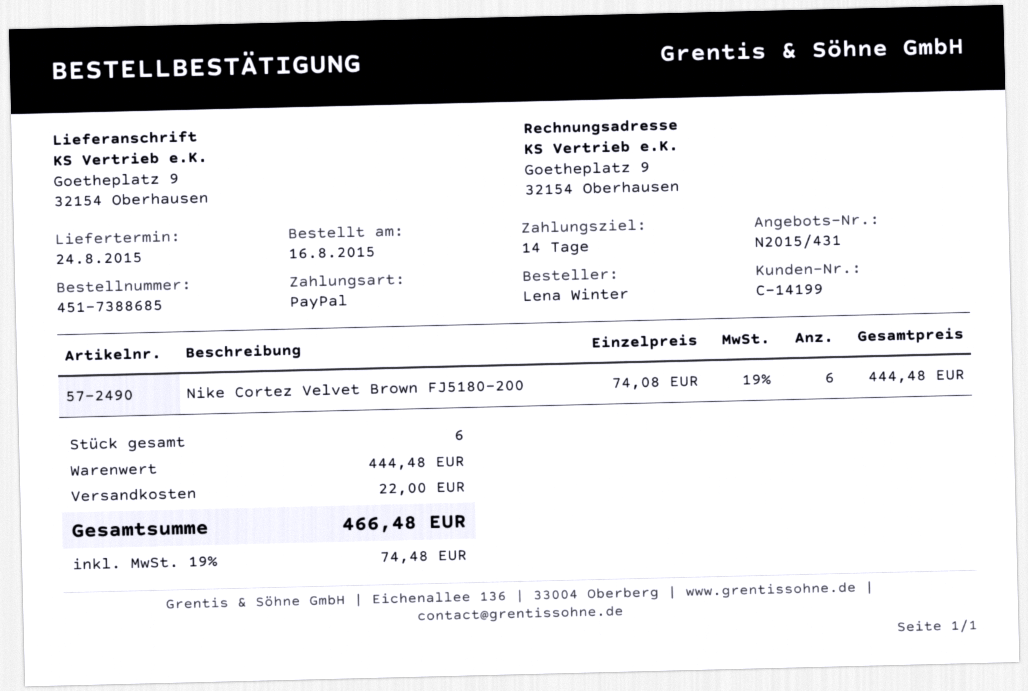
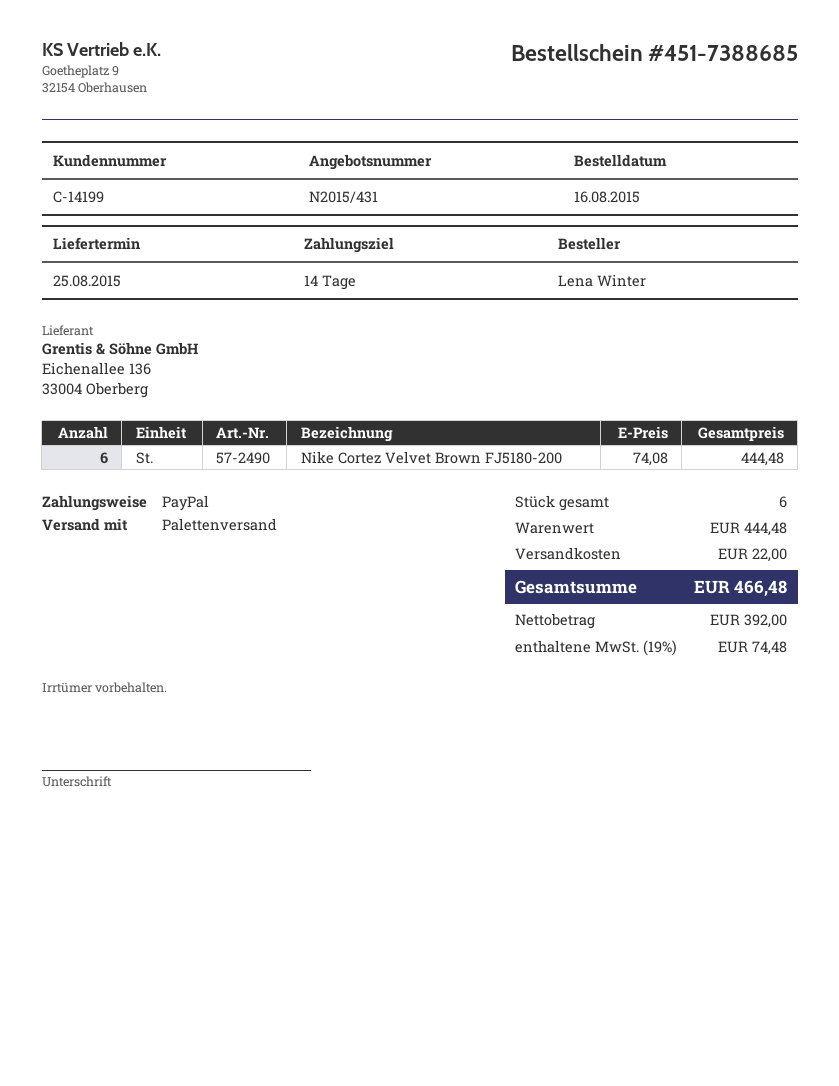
delivery date: 2015-08-24 -> 2015-08-25

